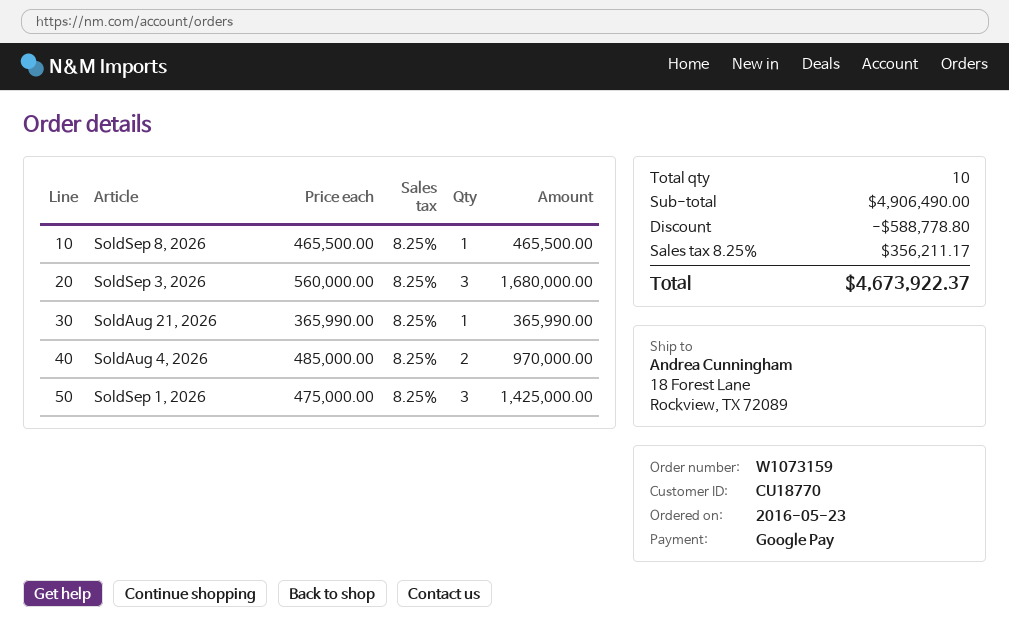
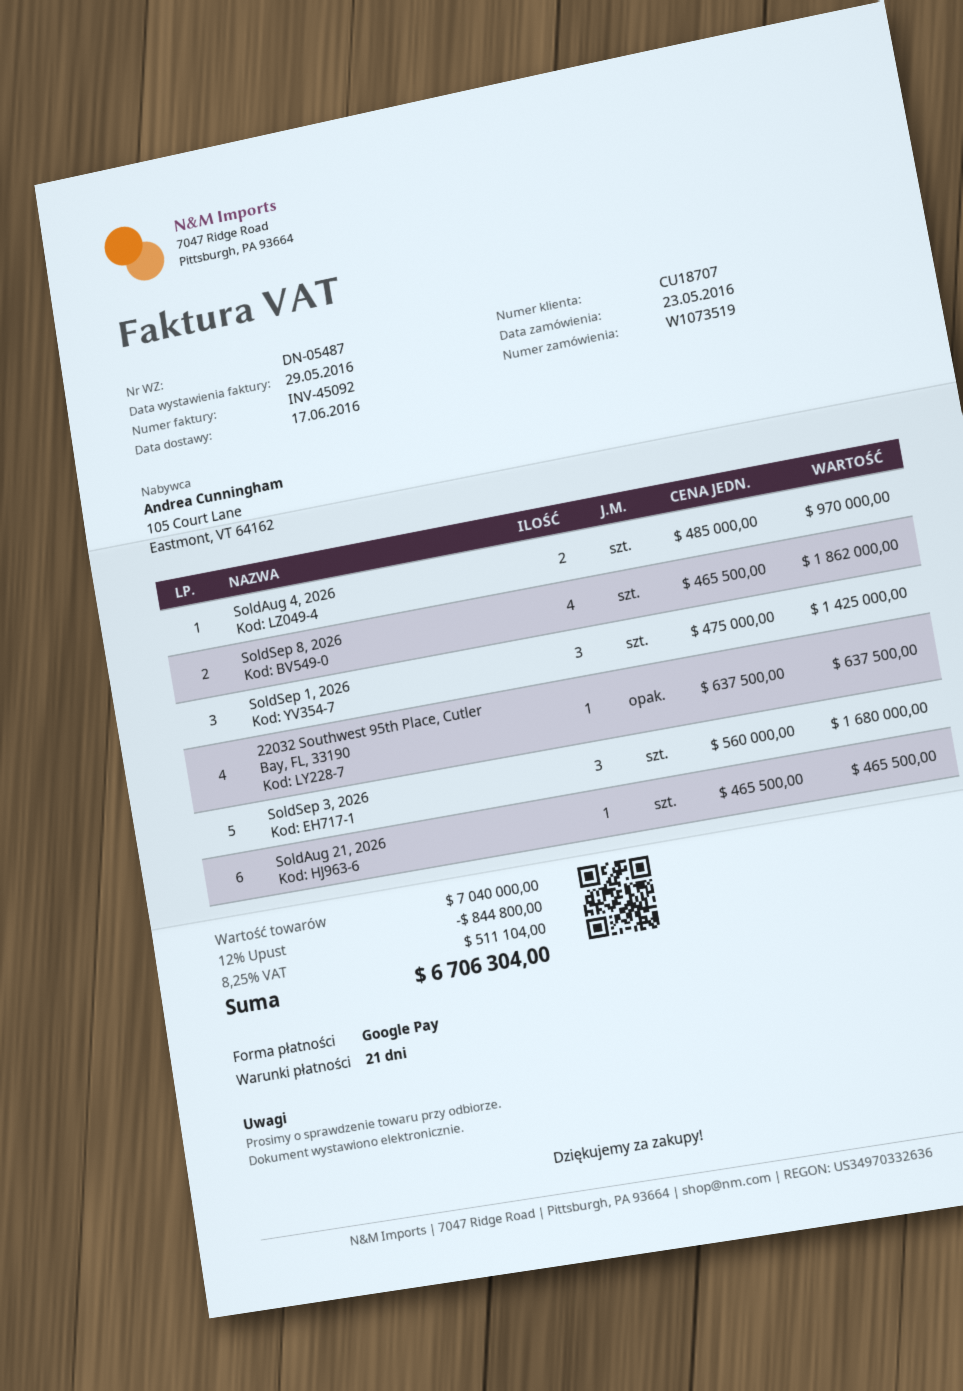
order number: W1073159 -> W1073519
customer number: CU18770 -> CU18707
SoldSep 8, 2026: 1 x 465500.00 = 465500.00 -> 4 x 465500.00 = 1862000.00
SoldAug 21, 2026: 1 x 365990.00 = 365990.00 -> 1 x 465500.00 = 465500.00
22032 Southwest 95th Place, Cutler Bay, FL, 33190: none -> 1 x 637500.00 = 637500.00
subtotal: 4906490.00 -> 7040000.00
discount: 588778.80 -> 844800.00
tax: 8.25% = 356211.17 -> 8.25% = 511104.00
total: 4673922.37 -> 6706304.00

